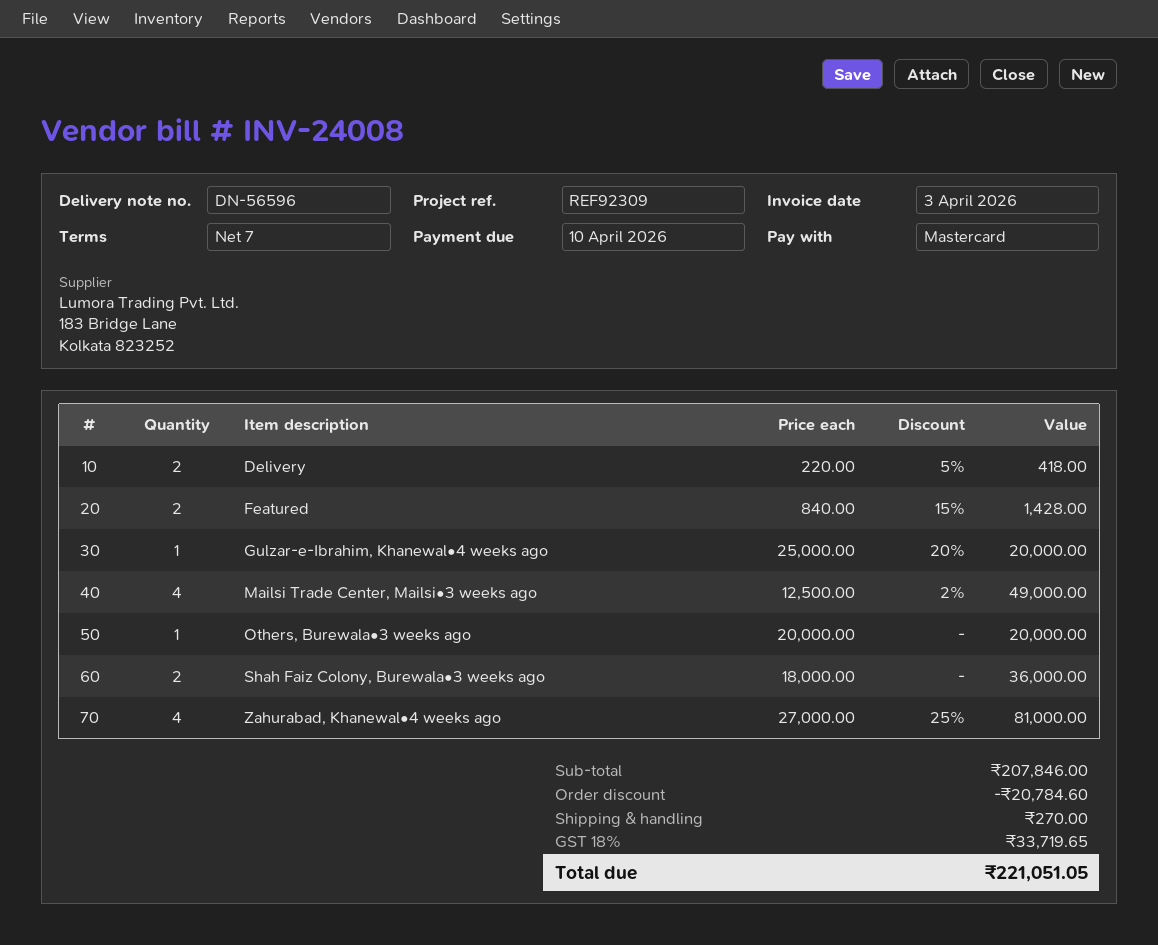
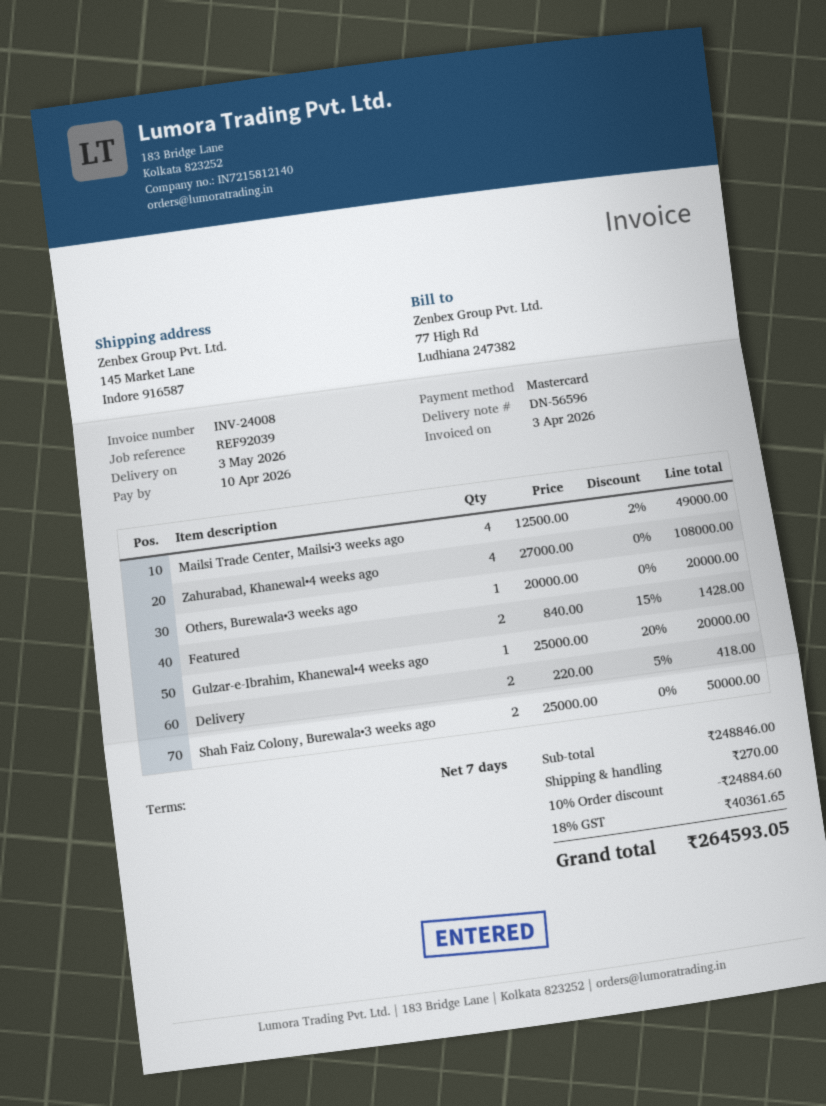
reference: REF92309 -> REF92039
Shah Faiz Colony, Burewala•3 weeks ago: 2 x 18000.00 = 36000.00 -> 2 x 25000.00 = 50000.00
Zahurabad, Khanewal•4 weeks ago: 4 x 27000.00 - 25% = 81000.00 -> 4 x 27000.00 = 108000.00
subtotal: 207846.00 -> 248846.00
discount: 20784.60 -> 24884.60
tax: 18% = 33719.65 -> 18% = 40361.65
total: 221051.05 -> 264593.05

